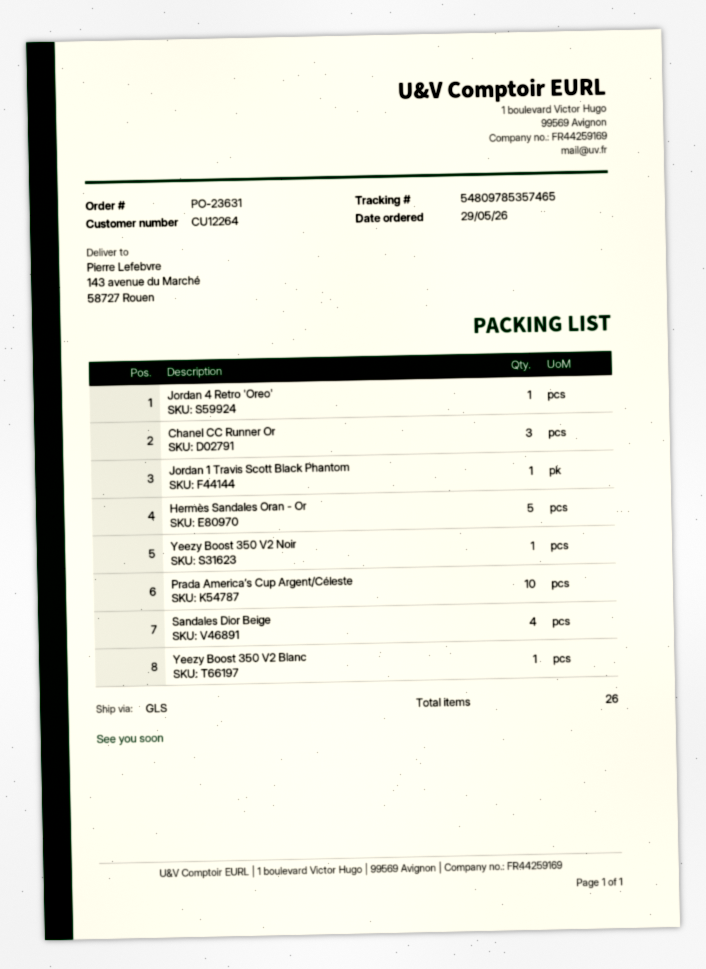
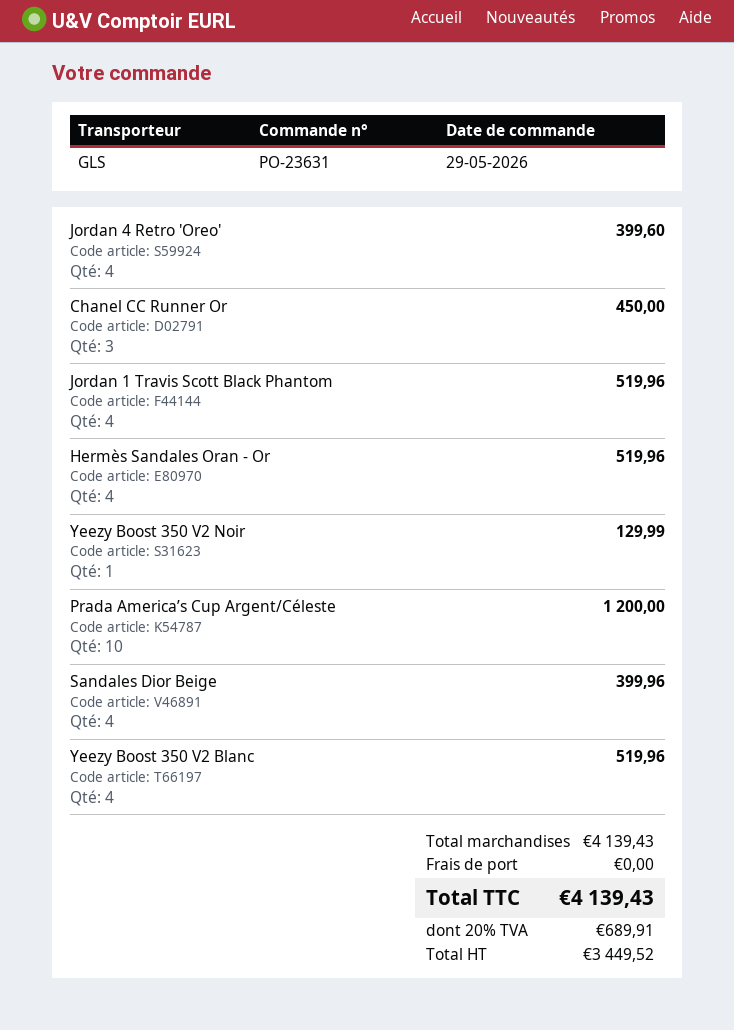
Jordan 4 Retro 'Oreo': 1 -> 4
Jordan 1 Travis Scott Black Phantom: 1 -> 4
Hermès Sandales Oran - Or: 5 -> 4
Yeezy Boost 350 V2 Blanc: 1 -> 4

